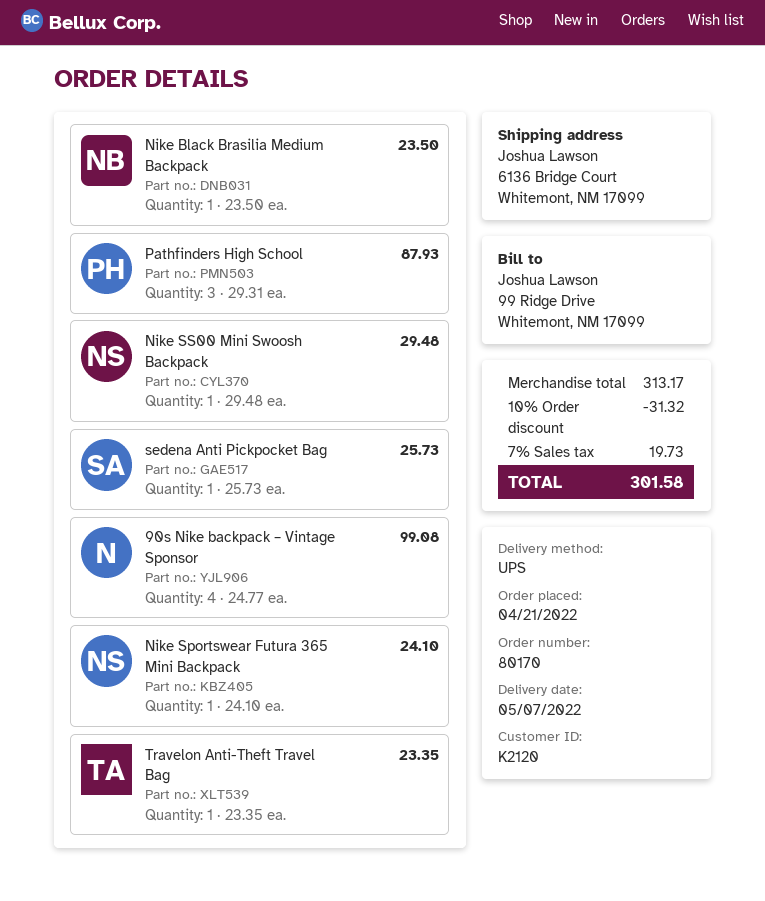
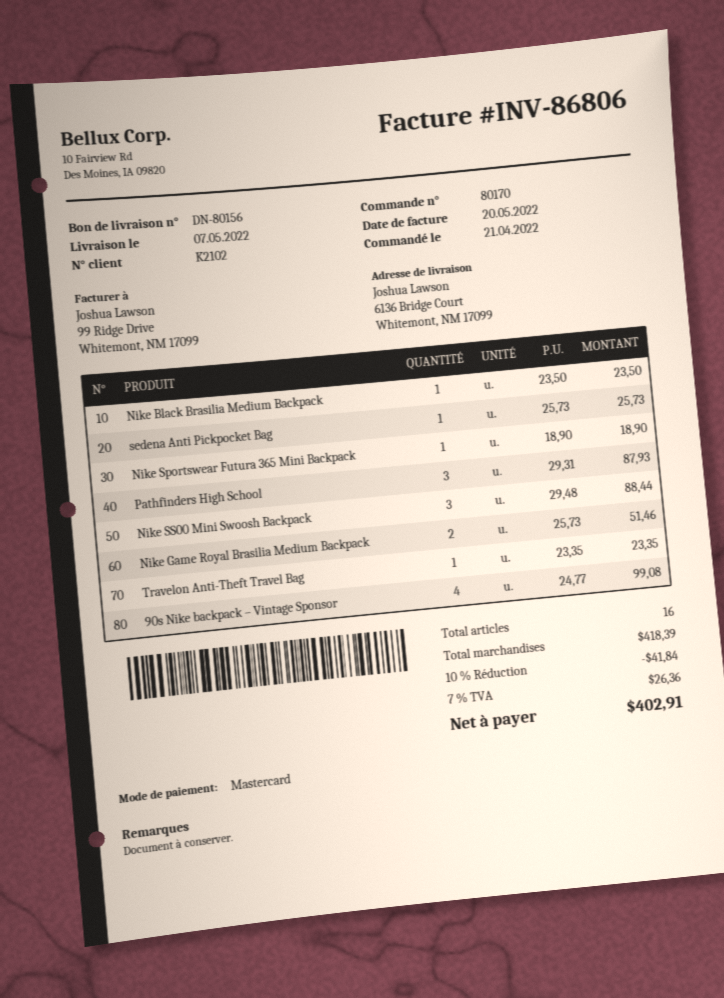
customer number: K2120 -> K2102
Nike SS00 Mini Swoosh Backpack: 1 x 29.48 = 29.48 -> 3 x 29.48 = 88.44
Nike Sportswear Futura 365 Mini Backpack: 1 x 24.10 = 24.10 -> 1 x 18.90 = 18.90
Nike Game Royal Brasilia Medium Backpack: none -> 2 x 25.73 = 51.46
subtotal: 313.17 -> 418.39
discount: 10% = 31.32 -> 10% = 41.84
tax: 7% = 19.73 -> 7% = 26.36
total: 301.58 -> 402.91

